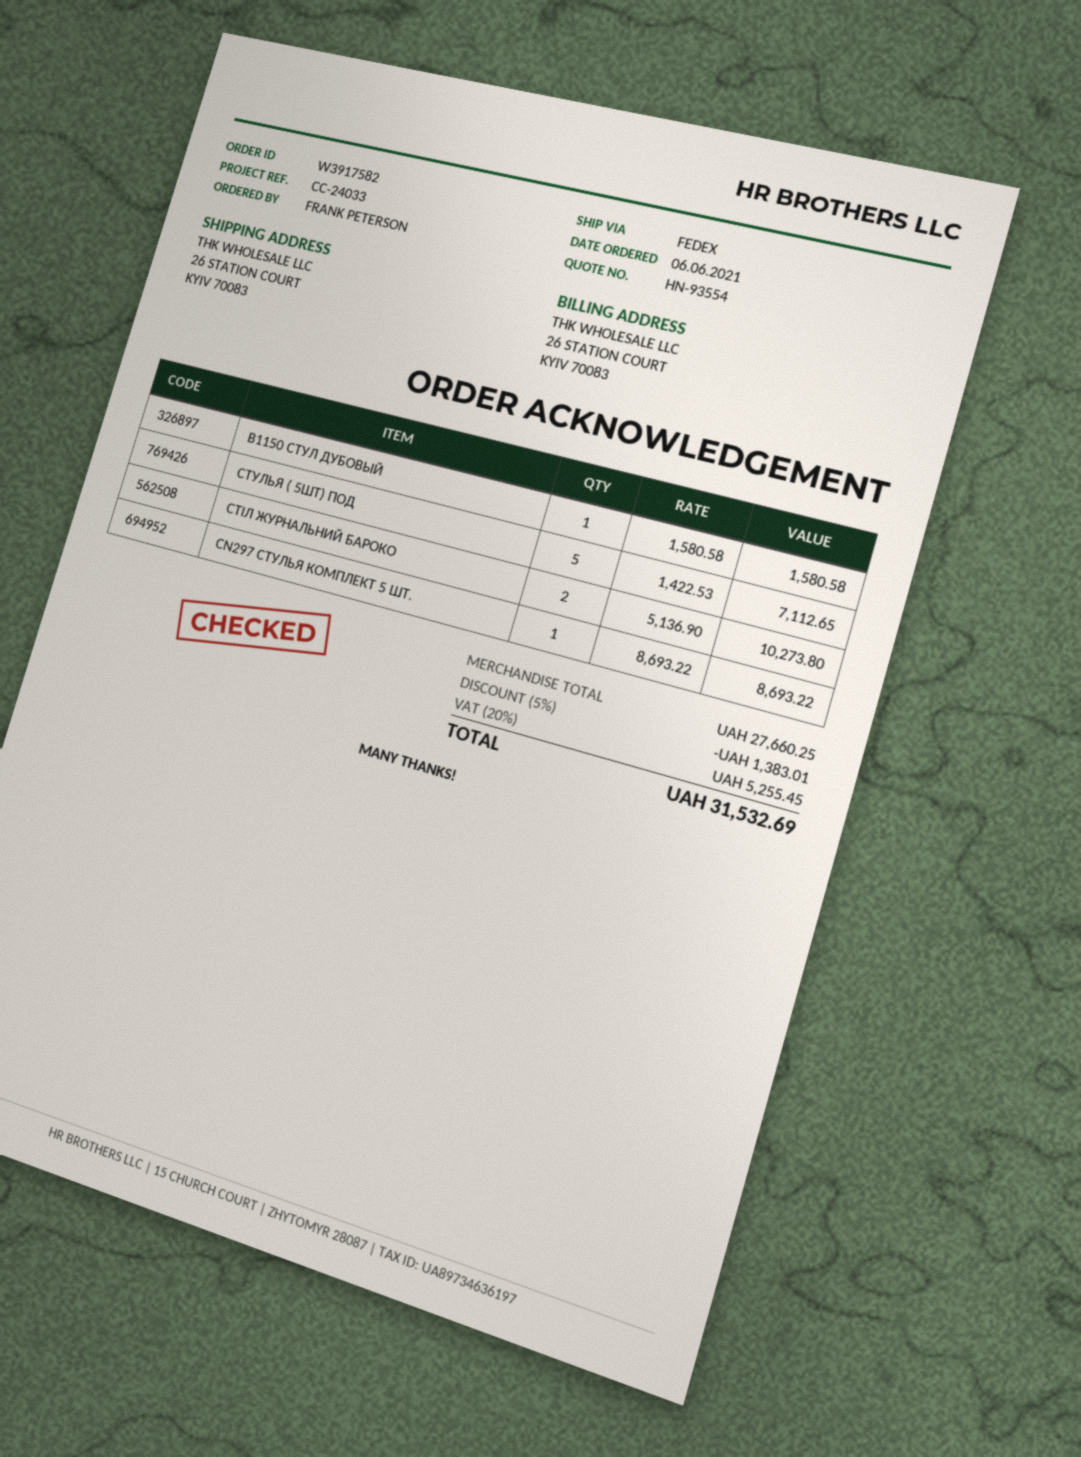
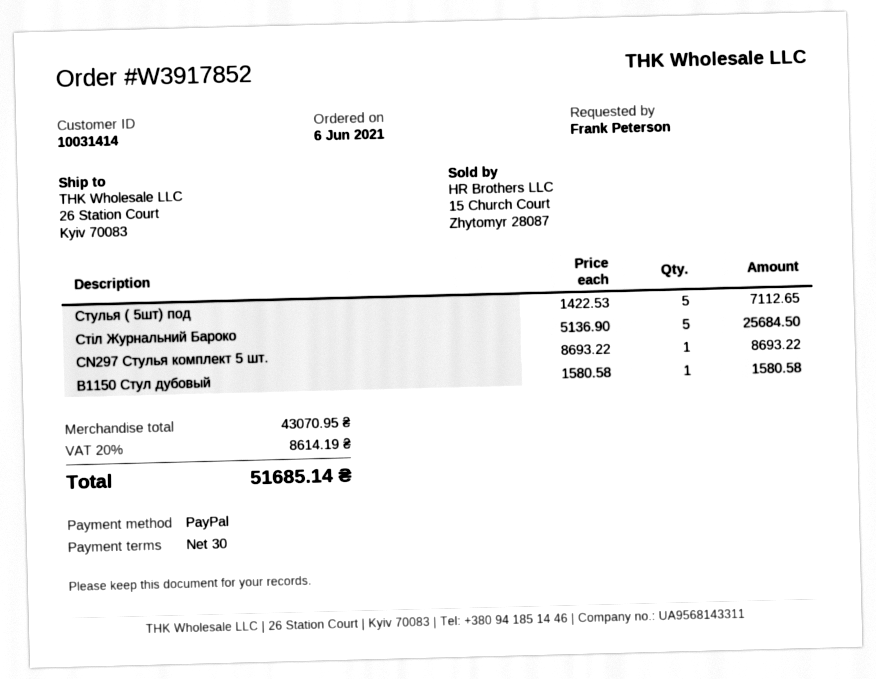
order number: W3917582 -> W3917852
СТІЛ ЖУРНАЛЬНИЙ БАРОКО: 2 x 5136.90 = 10273.80 -> 5 x 5136.90 = 25684.50
subtotal: 27660.25 -> 43070.95
discount: 5% = 1383.01 -> none
tax: 20% = 5255.45 -> 20% = 8614.19
total: 31532.69 -> 51685.14

